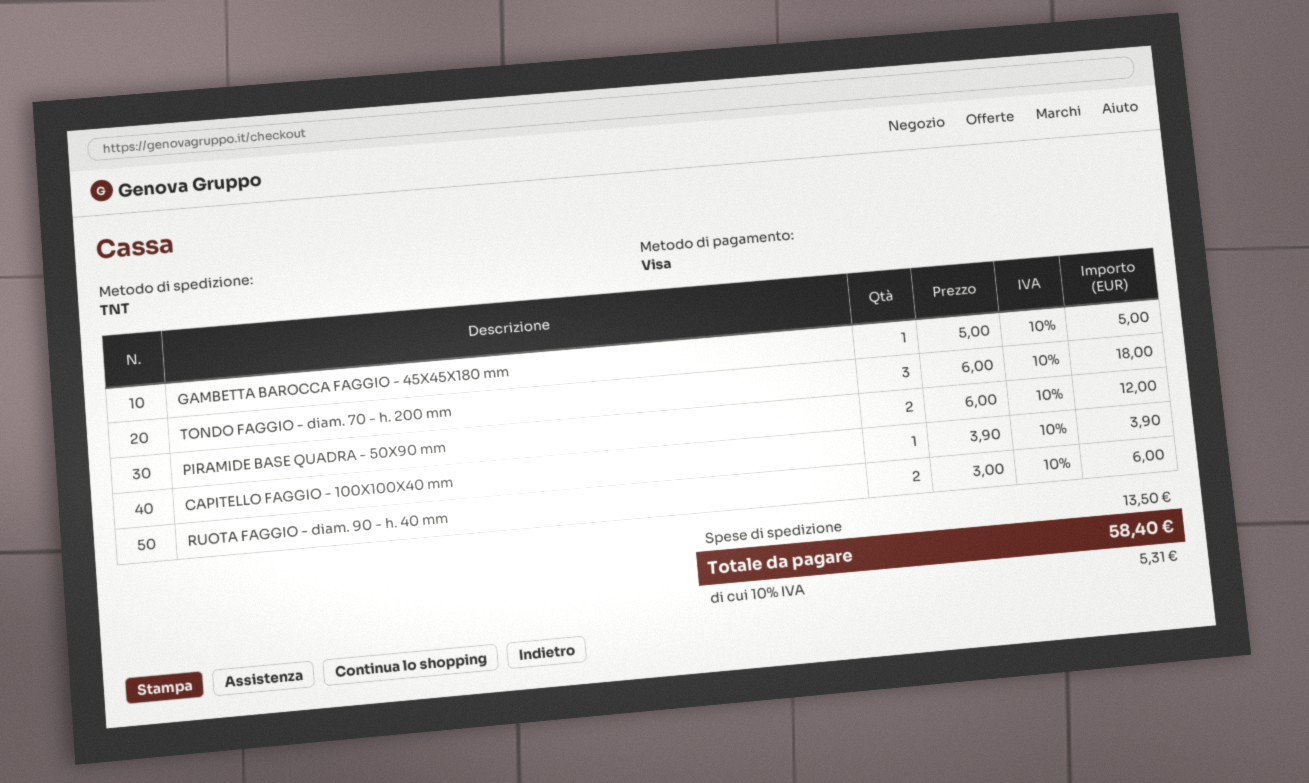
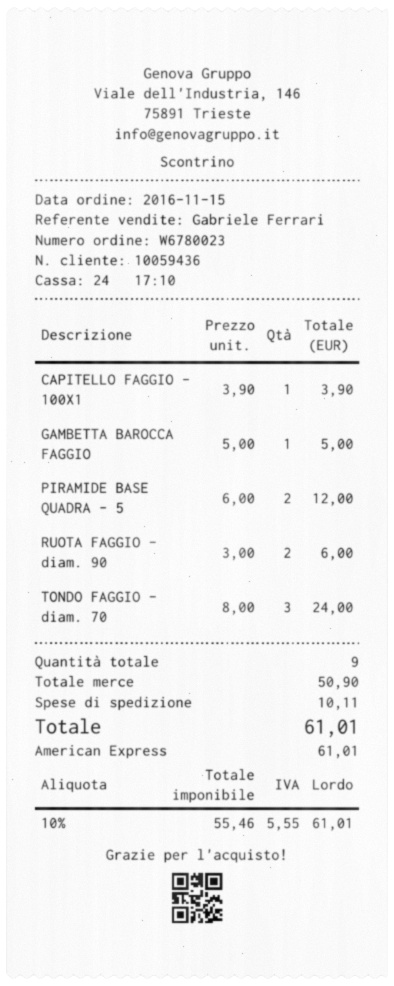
payment method: Visa -> American Express
TONDO FAGGIO - diam. 70 - h. 200 mm: 3 x 6.00 = 18.00 -> 3 x 8.00 = 24.00
shipping: 13.50 -> 10.11
tax: 10% = 5.31 -> 10% = 5.55
total: 58.40 -> 61.01

